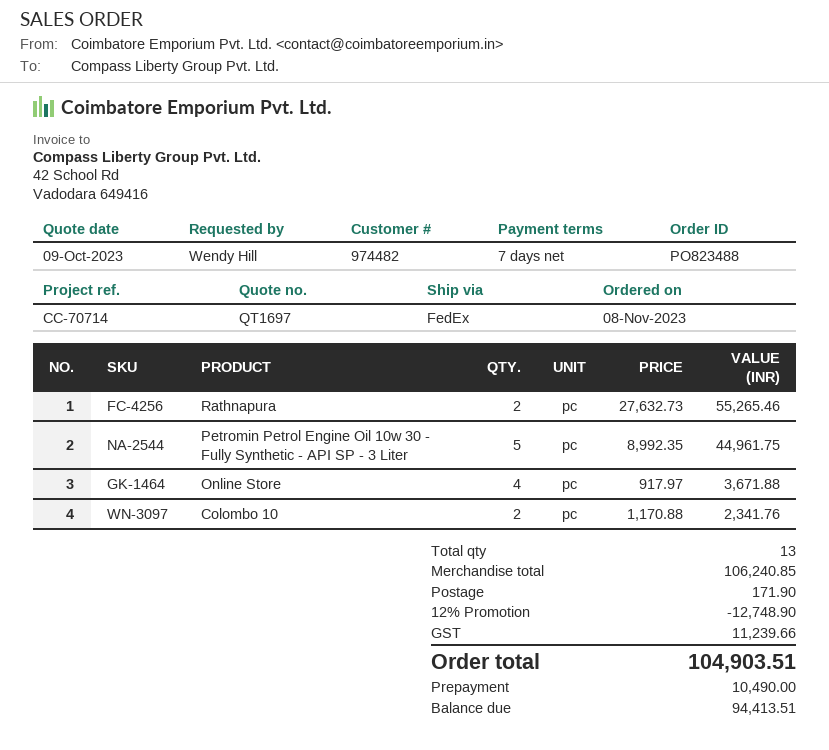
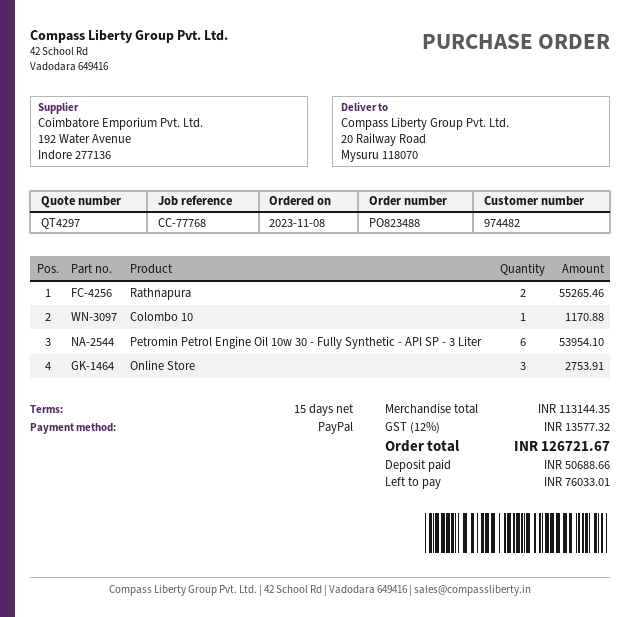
quote number: QT1697 -> QT4297
payment terms: 7 days -> 15 days
reference: CC-70714 -> CC-77768
Petromin Petrol Engine Oil 10w 30 - Fully Synthetic - API SP - 3 Liter: 5 for 44961.75 -> 6 for 53954.10
Online Store: 4 for 3671.88 -> 3 for 2753.91
Colombo 10: 2 for 2341.76 -> 1 for 1170.88
subtotal: 106240.85 -> 113144.35
discount: 12% = 12748.90 -> none
shipping: 171.90 -> none
tax: 11239.66 -> 13577.32
total: 104903.51 -> 126721.67
deposit: 10490.00 -> 50688.66
balance: 94413.51 -> 76033.01

